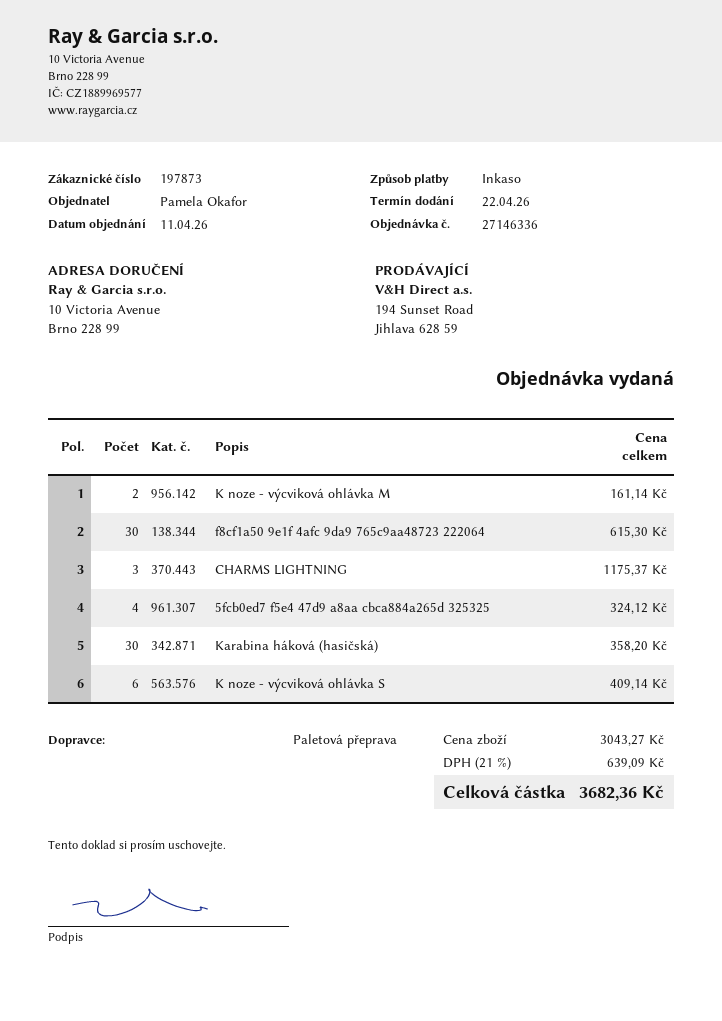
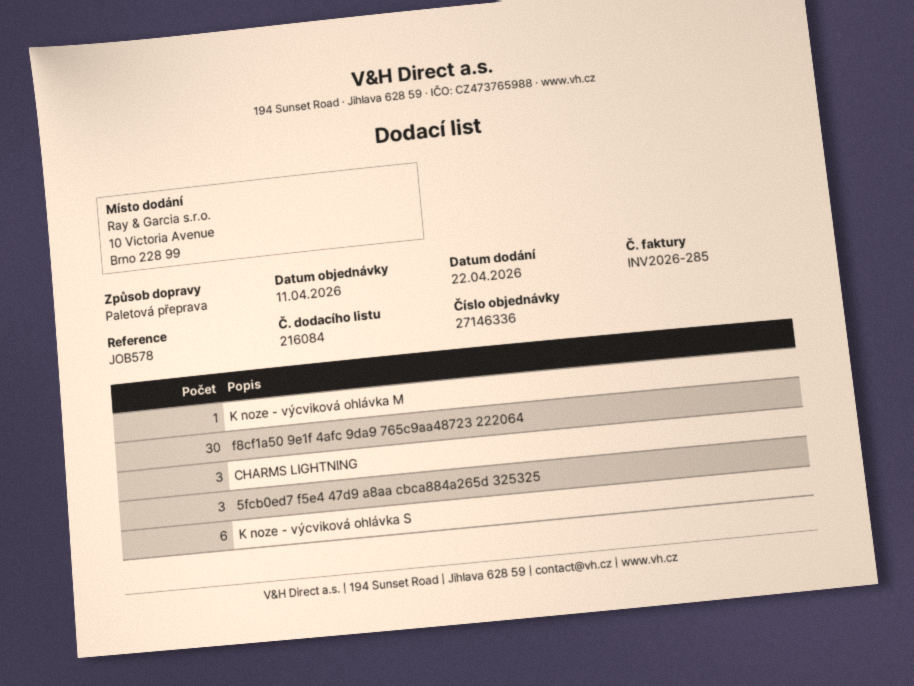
K noze - výcviková ohlávka M: 2 -> 1
5fcb0ed7 f5e4 47d9 a8aa cbca884a265d 325325: 4 -> 3
Karabina háková (hasičská): 30 -> none

